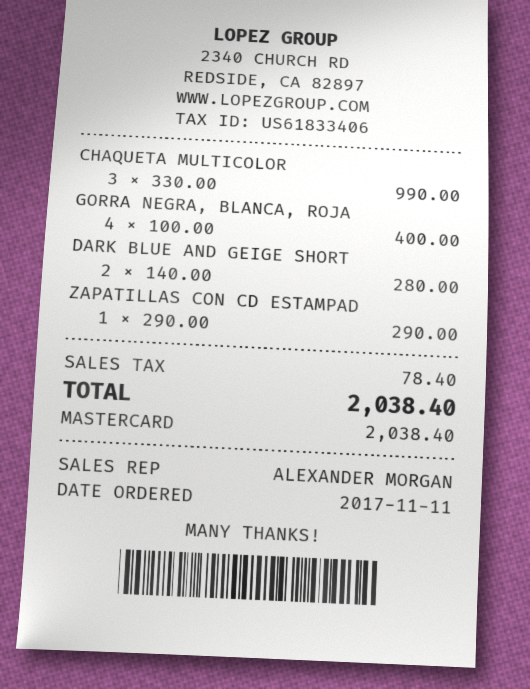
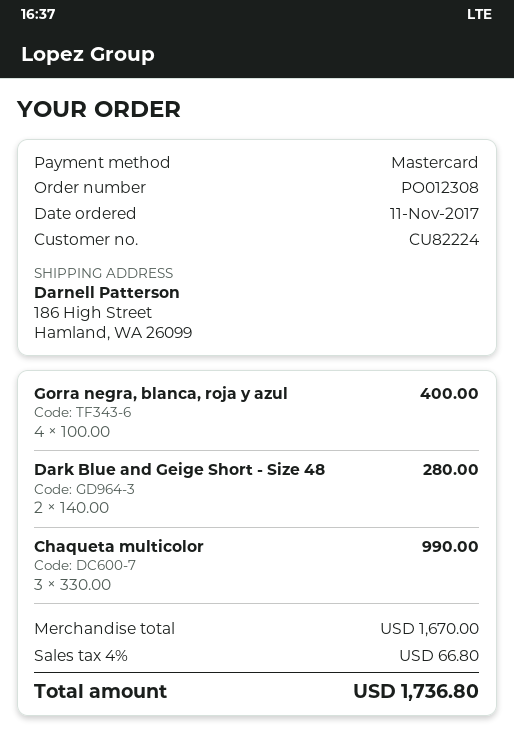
ZAPATILLAS CON CD ESTAMPAD: 1 x 290.00 = 290.00 -> none
tax: 78.40 -> 66.80
total: 2038.40 -> 1736.80

